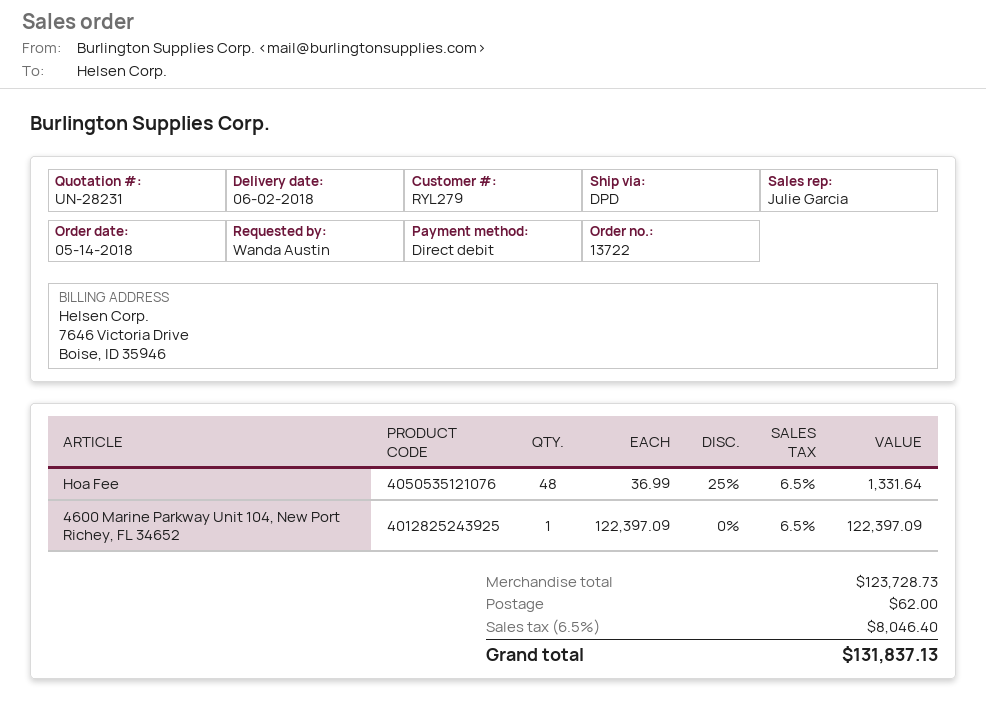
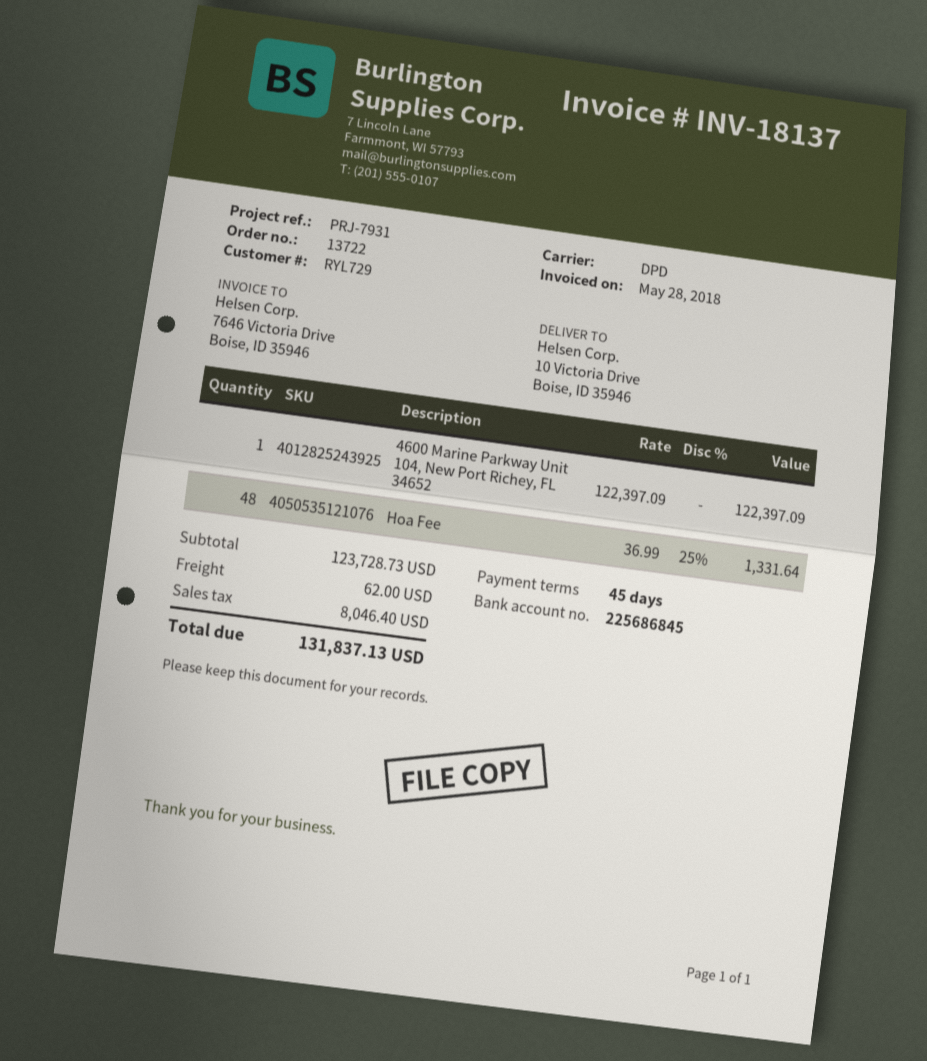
customer number: RYL279 -> RYL729

